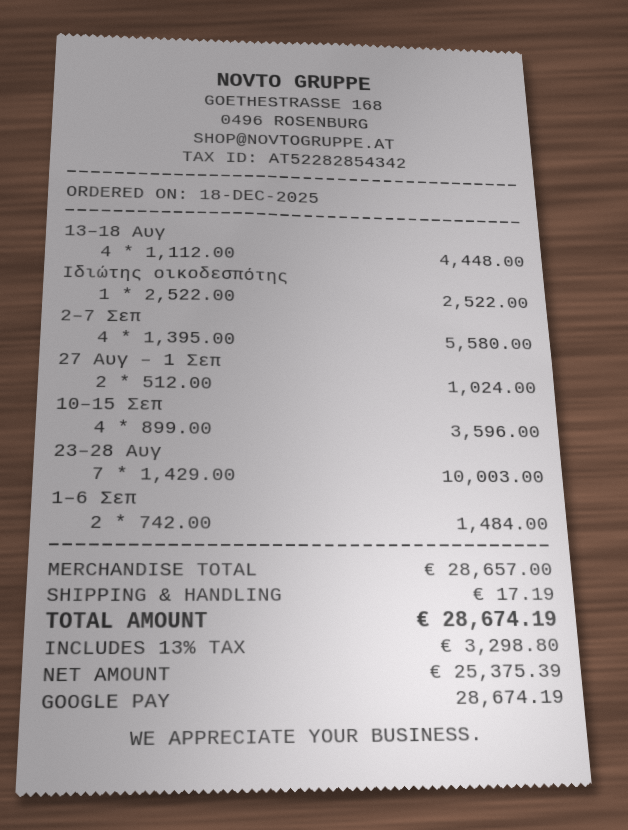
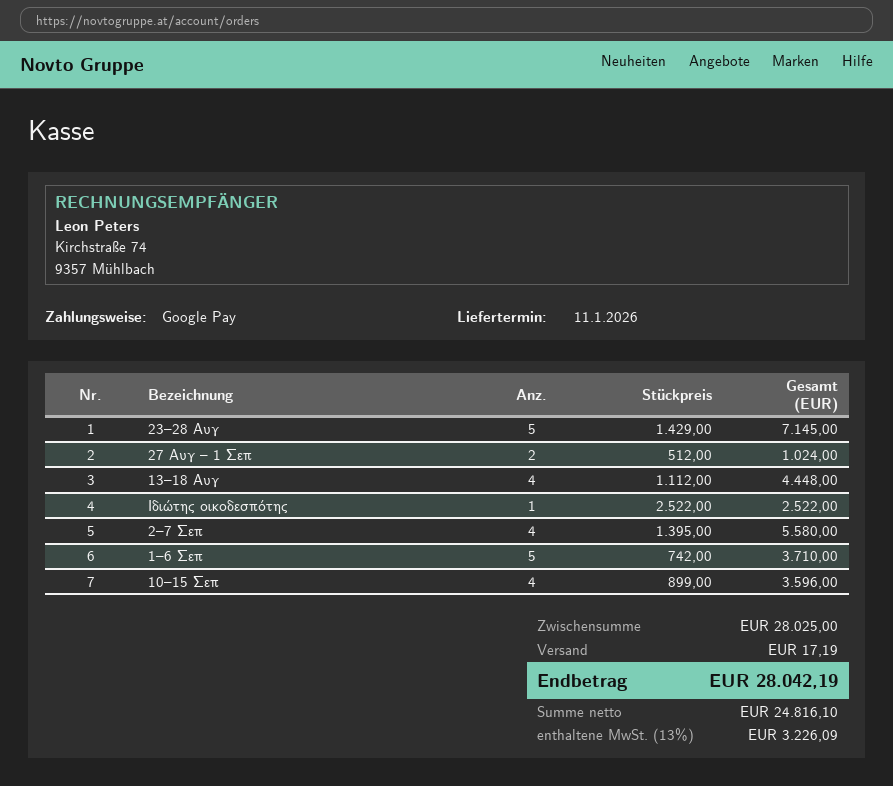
23–28 Αυγ: 7 x 1429.00 = 10003.00 -> 5 x 1429.00 = 7145.00
1–6 Σεπ: 2 x 742.00 = 1484.00 -> 5 x 742.00 = 3710.00
subtotal: 28657.00 -> 28025.00
net: 25375.39 -> 24816.10
tax: 13% = 3298.80 -> 13% = 3226.09
total: 28674.19 -> 28042.19

